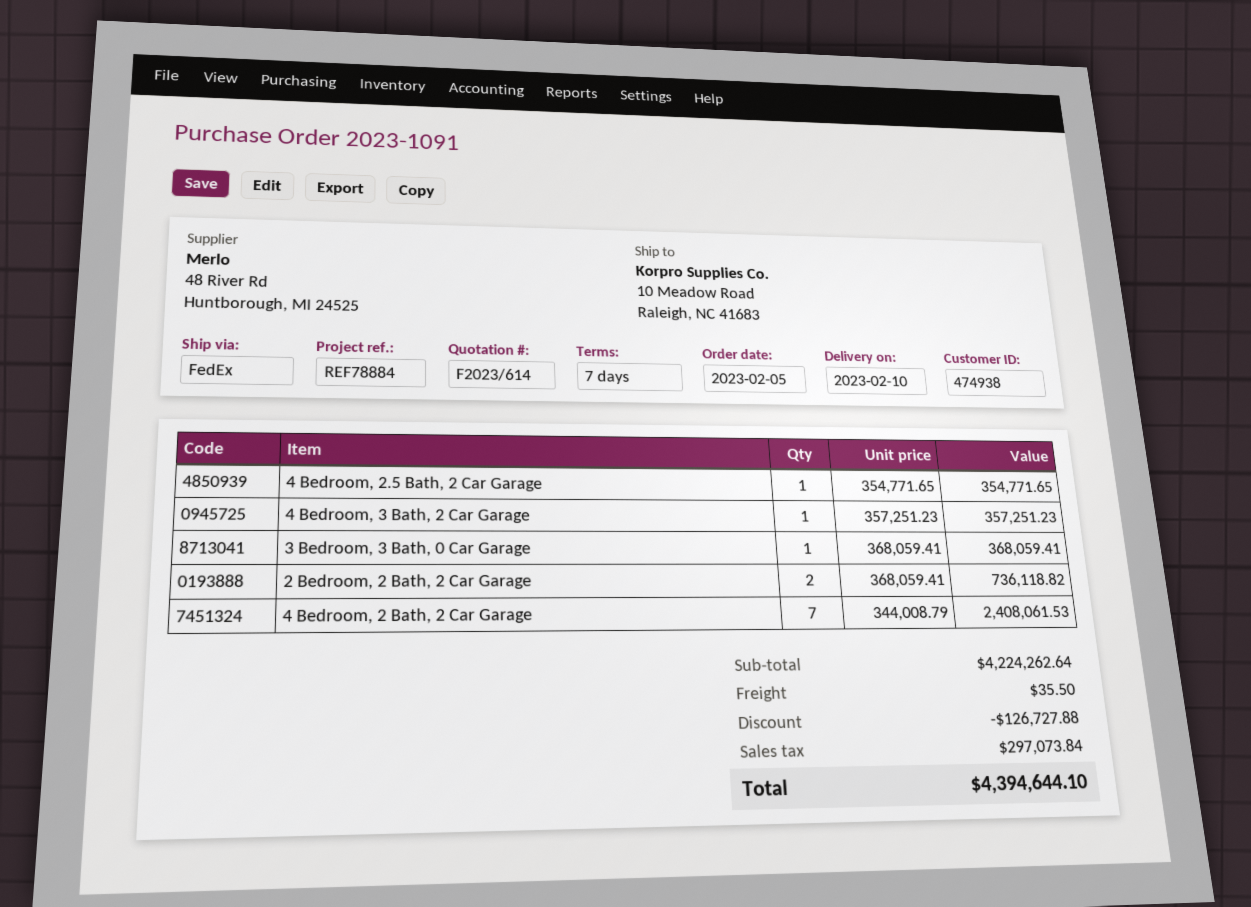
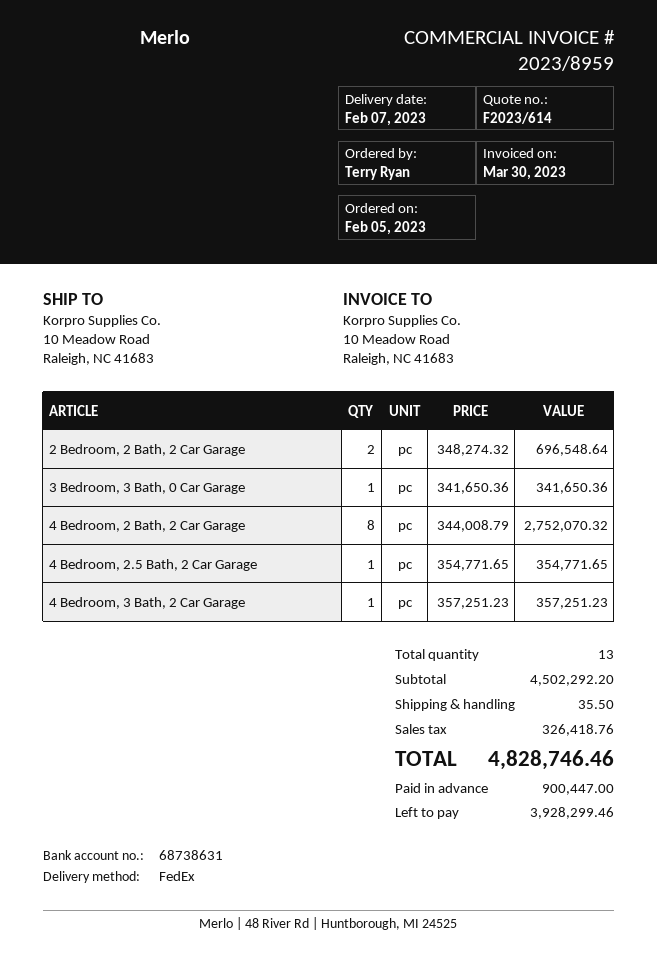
delivery date: 2023-02-10 -> 2023-02-07
3 Bedroom, 3 Bath, 0 Car Garage: 1 x 368059.41 = 368059.41 -> 1 x 341650.36 = 341650.36
2 Bedroom, 2 Bath, 2 Car Garage: 2 x 368059.41 = 736118.82 -> 2 x 348274.32 = 696548.64
4 Bedroom, 2 Bath, 2 Car Garage: 7 x 344008.79 = 2408061.53 -> 8 x 344008.79 = 2752070.32
subtotal: 4224262.64 -> 4502292.20
discount: 126727.88 -> none
tax: 297073.84 -> 326418.76
total: 4394644.10 -> 4828746.46

